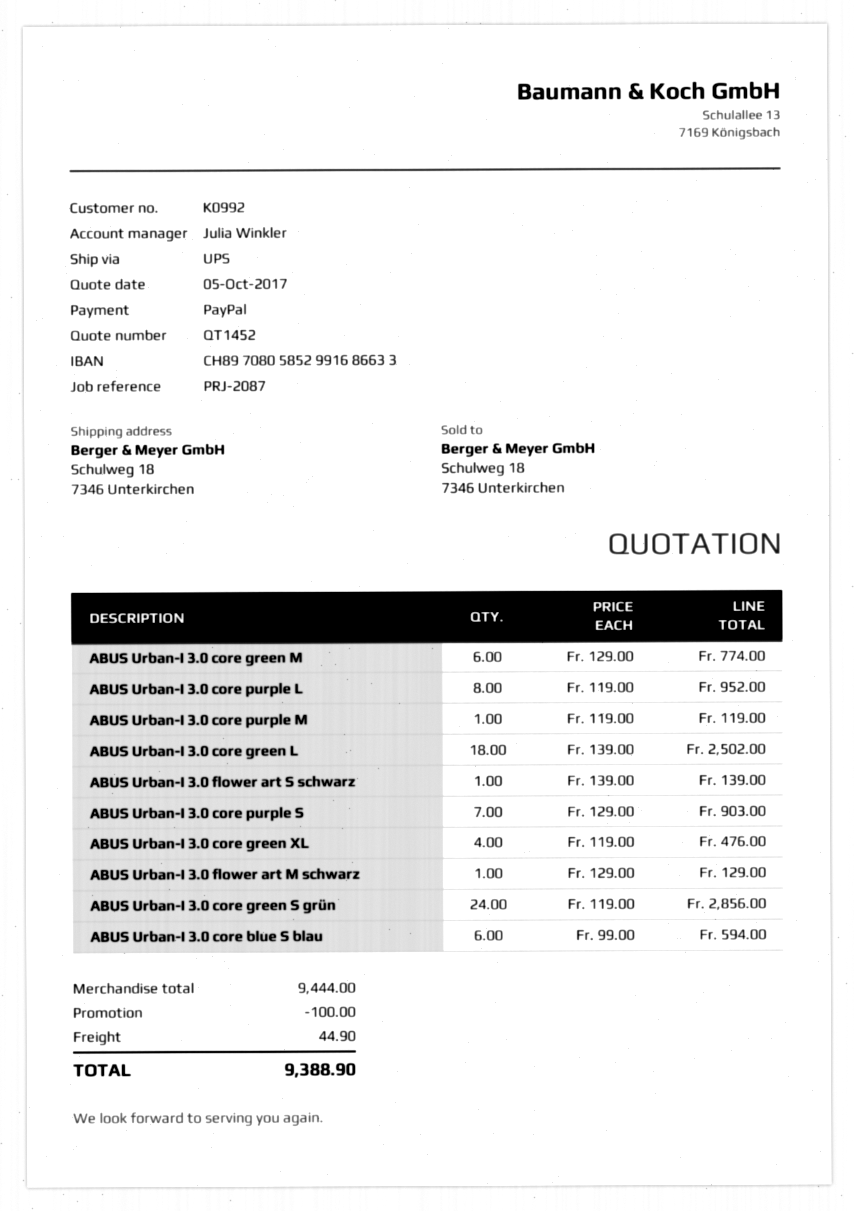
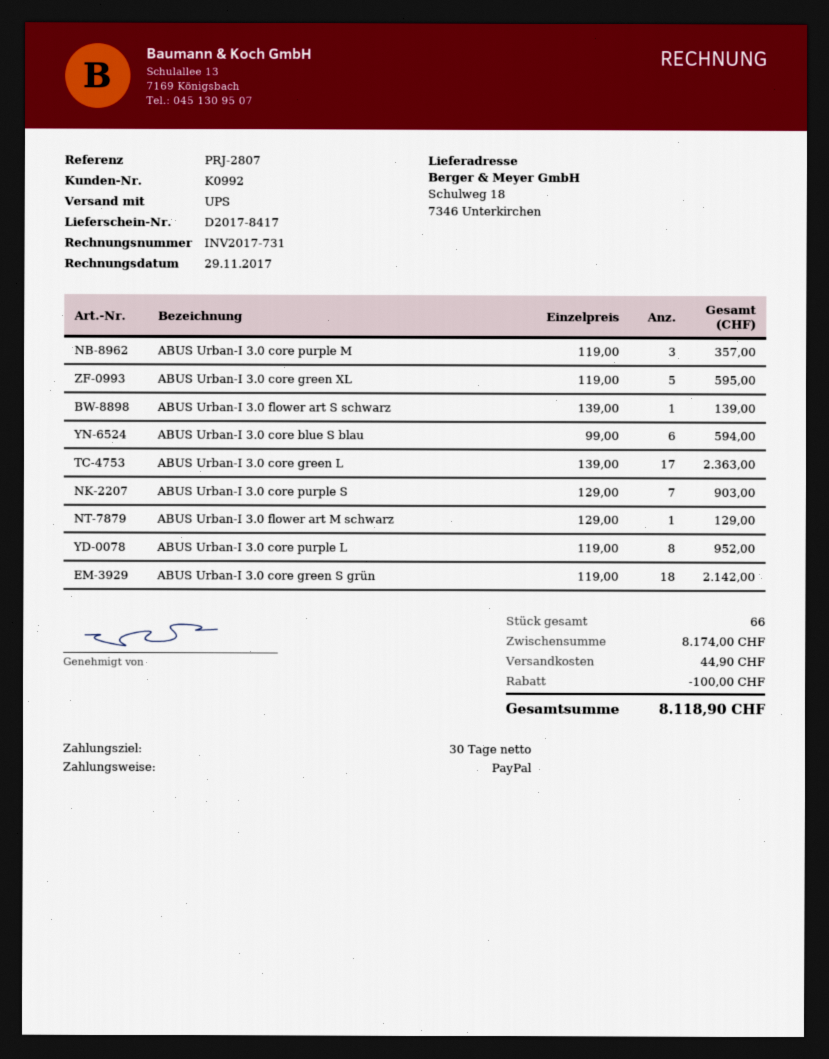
reference: PRJ-2087 -> PRJ-2807
ABUS Urban-I 3.0 core green M: 6 x 129.00 = 774.00 -> none
ABUS Urban-I 3.0 core purple M: 1 x 119.00 = 119.00 -> 3 x 119.00 = 357.00
ABUS Urban-I 3.0 core green L: 18 x 139.00 = 2502.00 -> 17 x 139.00 = 2363.00
ABUS Urban-I 3.0 core green XL: 4 x 119.00 = 476.00 -> 5 x 119.00 = 595.00
ABUS Urban-I 3.0 core green S grün: 24 x 119.00 = 2856.00 -> 18 x 119.00 = 2142.00
subtotal: 9444.00 -> 8174.00
total: 9388.90 -> 8118.90

